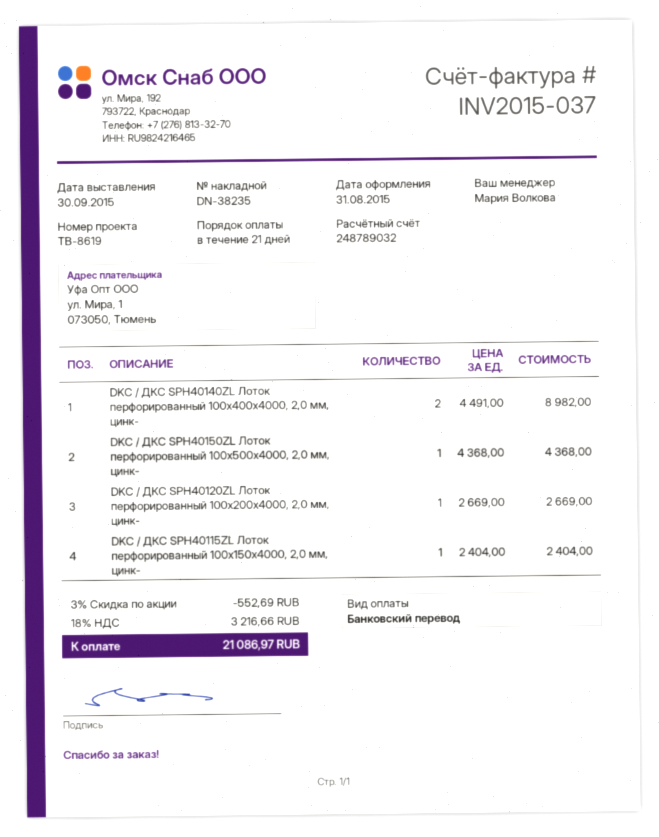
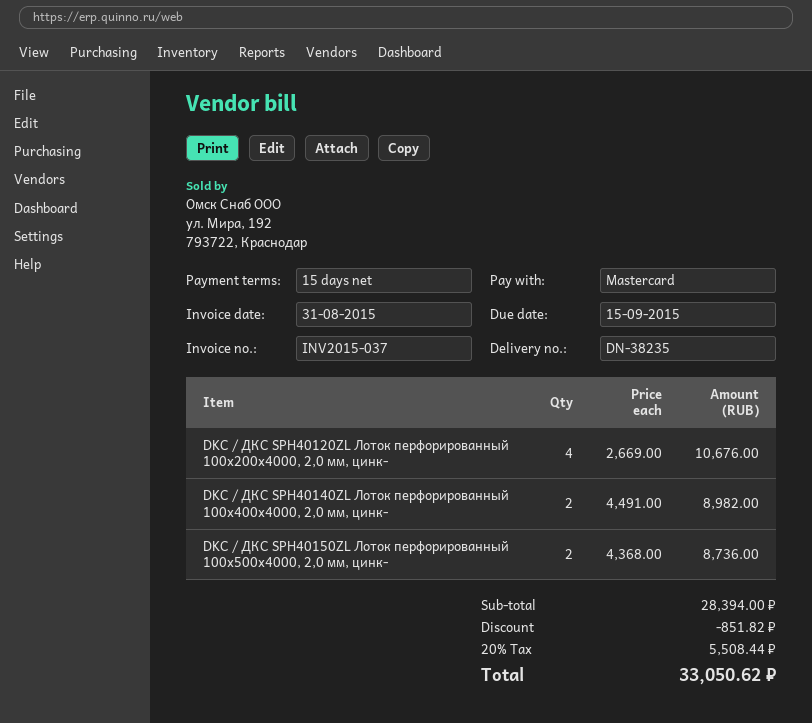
invoice date: 2015-09-30 -> 2015-08-31
payment terms: 21 days -> 15 days
payment method: bank transfer -> Mastercard
DKC / ДКС SPH40150ZL Лоток перфорированный 100х500х4000, 2,0 мм, цинк-: 1 x 4368.00 = 4368.00 -> 2 x 4368.00 = 8736.00
DKC / ДКС SPH40120ZL Лоток перфорированный 100х200х4000, 2,0 мм, цинк-: 1 x 2669.00 = 2669.00 -> 4 x 2669.00 = 10676.00
DKC / ДКС SPH40115ZL Лоток перфорированный 100х150х4000, 2,0 мм, цинк-: 1 x 2404.00 = 2404.00 -> none
discount: 552.69 -> 851.82
tax: 18% = 3216.66 -> 20% = 5508.44
total: 21086.97 -> 33050.62

